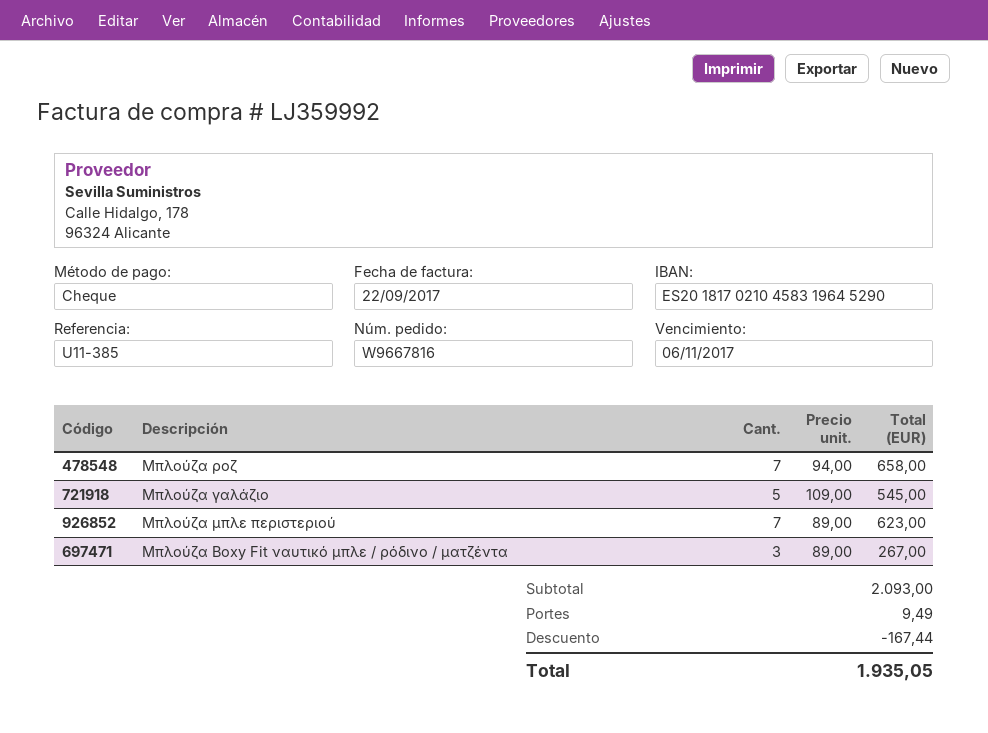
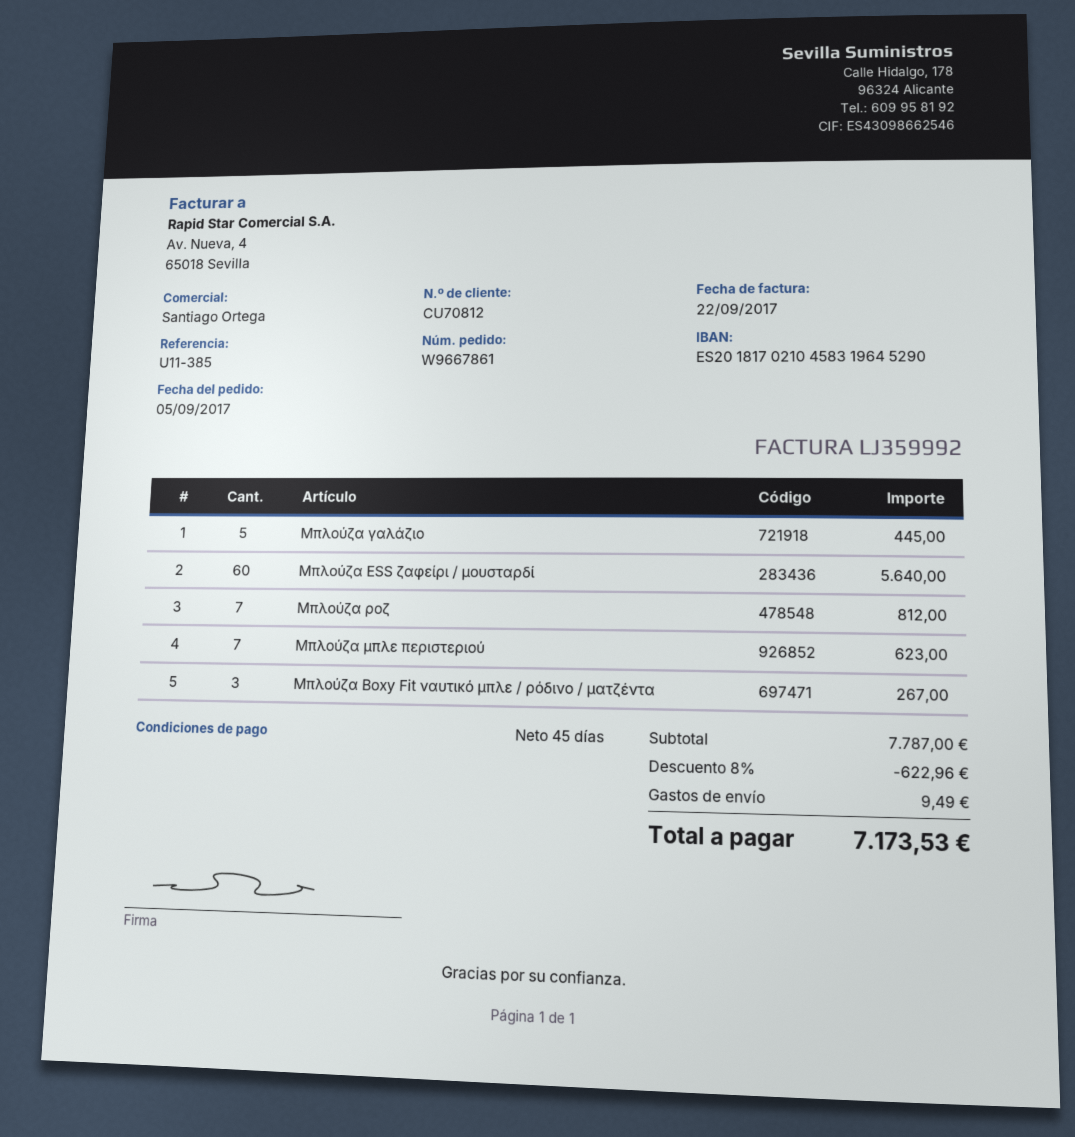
order number: W9667816 -> W9667861
Μπλούζα ροζ: 7 for 658.00 -> 7 for 812.00
Μπλούζα γαλάζιο: 5 for 545.00 -> 5 for 445.00
Μπλούζα ESS ζαφείρι / μουσταρδί: none -> 60 for 5640.00
subtotal: 2093.00 -> 7787.00
discount: 167.44 -> 622.96
total: 1935.05 -> 7173.53

